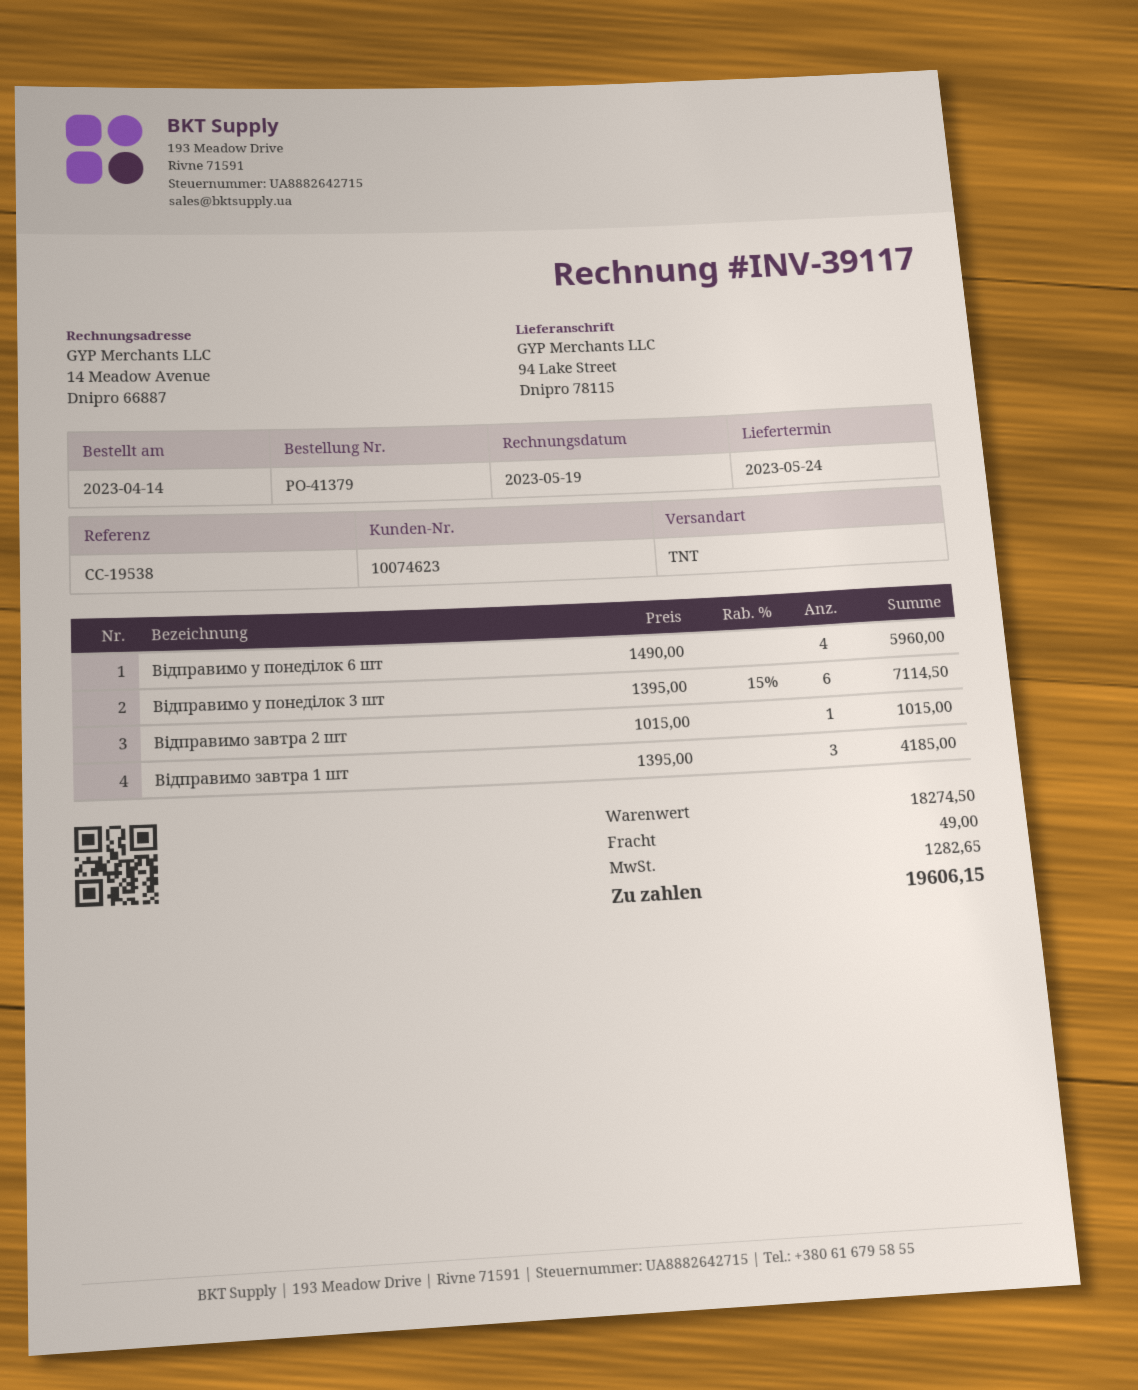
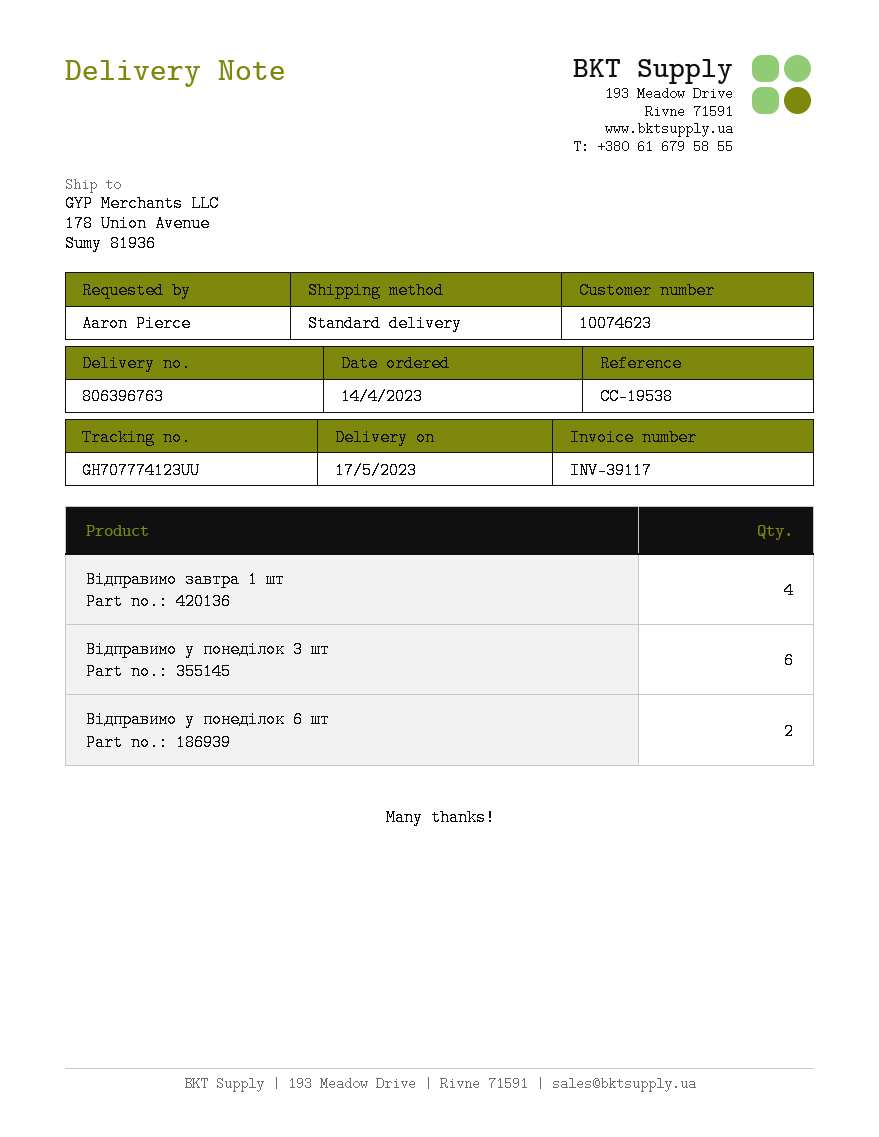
delivery date: 2023-05-24 -> 2023-05-17
shipping method: TNT -> standard
ship to: 94 Lake Street, Dnipro 78115 -> 178 Union Avenue, Sumy 81936
Відправимо у понеділок 6 шт: 4 -> 2
Відправимо завтра 2 шт: 1 -> none
Відправимо завтра 1 шт: 3 -> 4

